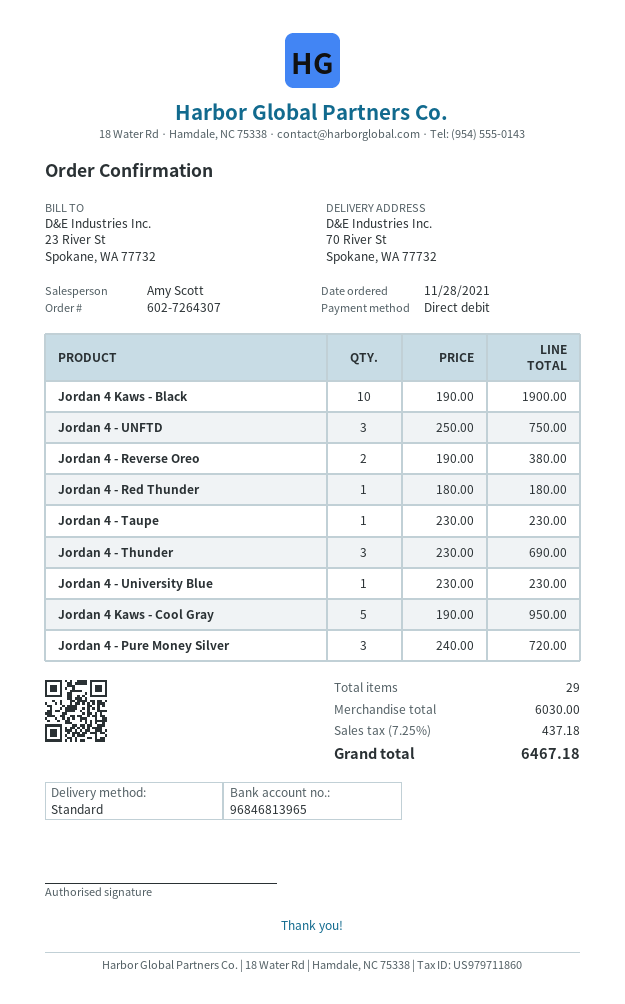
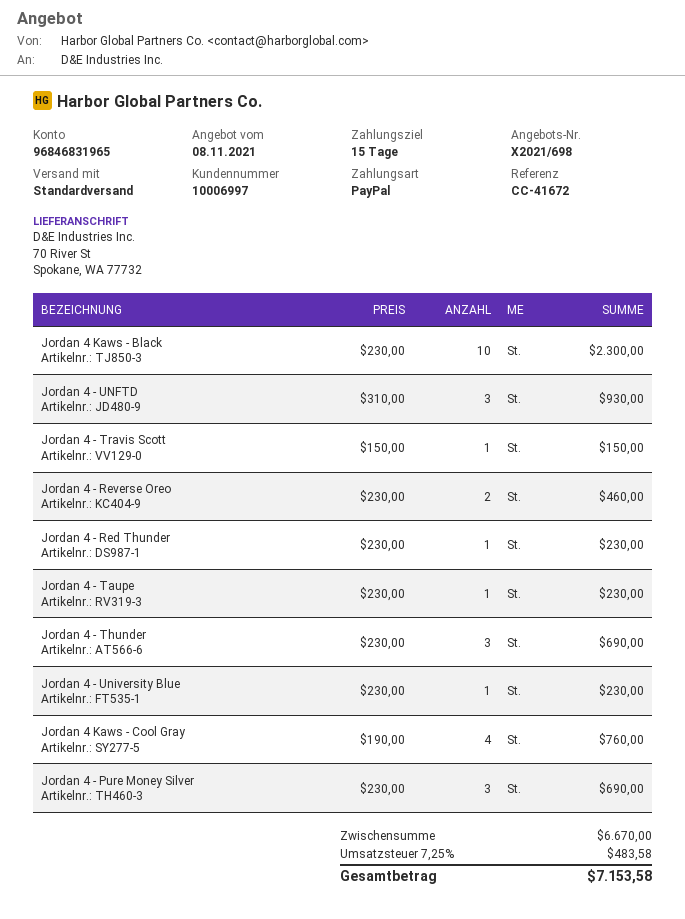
payment method: direct debit -> PayPal
bank account: 96846813965 -> 96846831965
Jordan 4 Kaws - Black: 10 x 190.00 = 1900.00 -> 10 x 230.00 = 2300.00
Jordan 4 - UNFTD: 3 x 250.00 = 750.00 -> 3 x 310.00 = 930.00
Jordan 4 - Reverse Oreo: 2 x 190.00 = 380.00 -> 2 x 230.00 = 460.00
Jordan 4 - Red Thunder: 1 x 180.00 = 180.00 -> 1 x 230.00 = 230.00
Jordan 4 Kaws - Cool Gray: 5 x 190.00 = 950.00 -> 4 x 190.00 = 760.00
Jordan 4 - Pure Money Silver: 3 x 240.00 = 720.00 -> 3 x 230.00 = 690.00
Jordan 4 - Travis Scott: none -> 1 x 150.00 = 150.00
subtotal: 6030.00 -> 6670.00
tax: 7.25% = 437.18 -> 7.25% = 483.58
total: 6467.18 -> 7153.58

